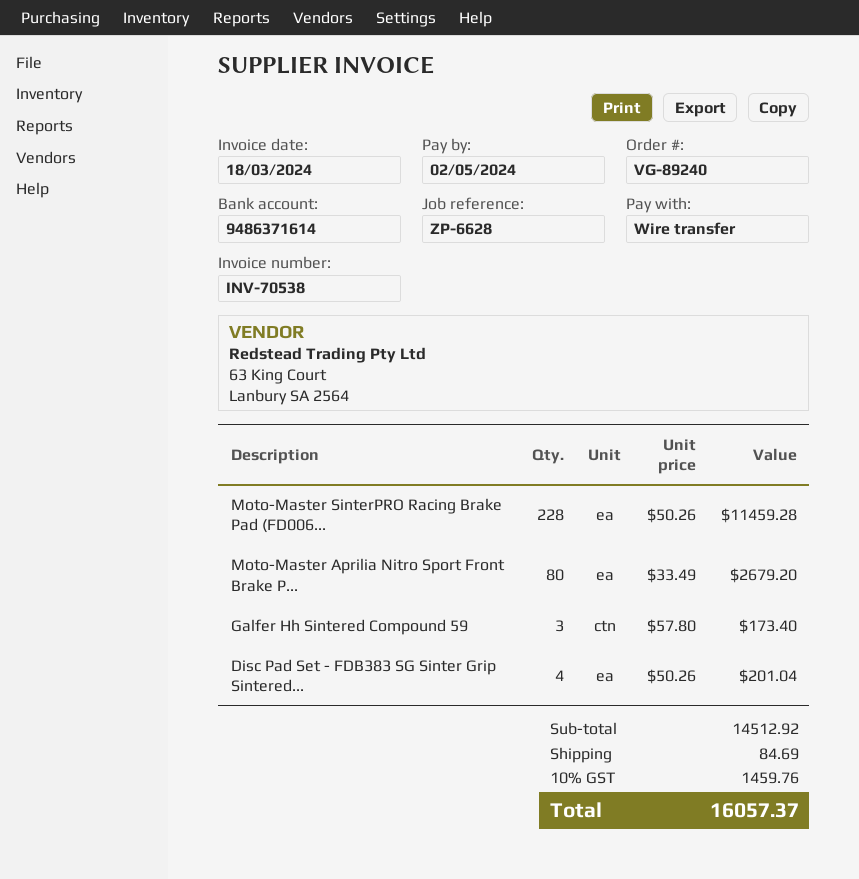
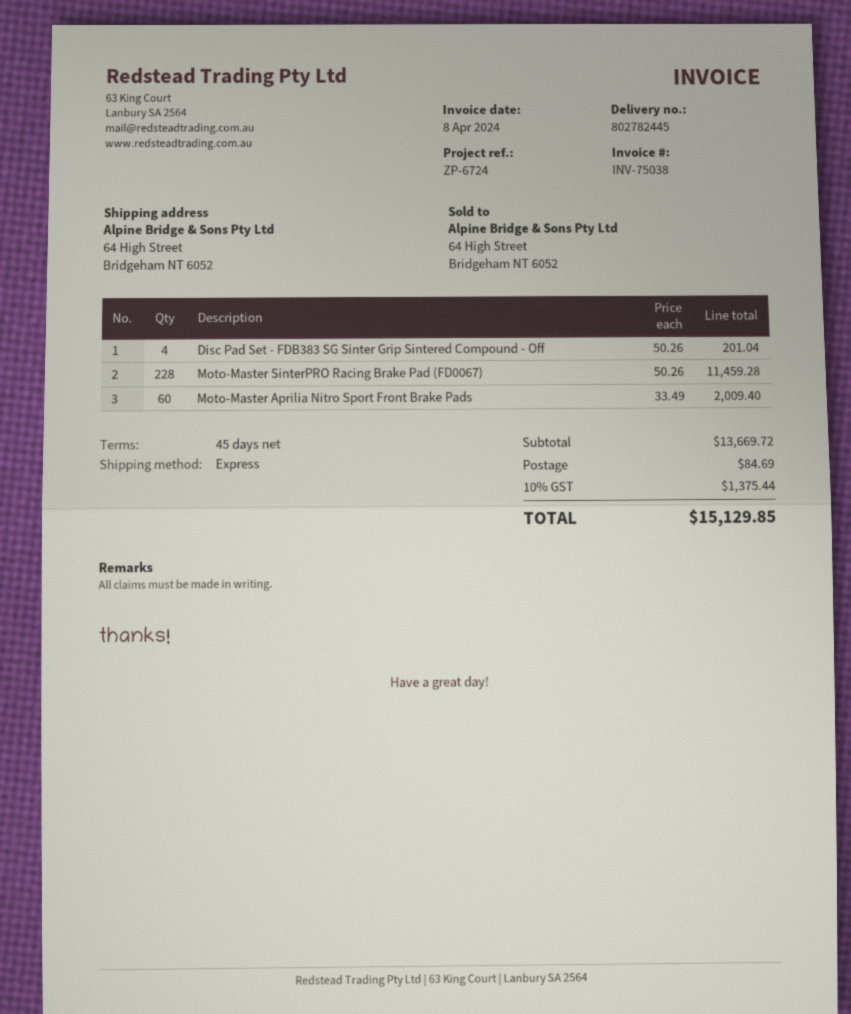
invoice number: INV-70538 -> INV-75038
invoice date: 2024-03-18 -> 2024-04-08
reference: ZP-6628 -> ZP-6724
Moto-Master Aprilia Nitro Sport Front Brake P...: 80 x 33.49 = 2679.20 -> 60 x 33.49 = 2009.40
Galfer Hh Sintered Compound 59: 3 x 57.80 = 173.40 -> none
subtotal: 14512.92 -> 13669.72
tax: 10% = 1459.76 -> 10% = 1375.44
total: 16057.37 -> 15129.85

